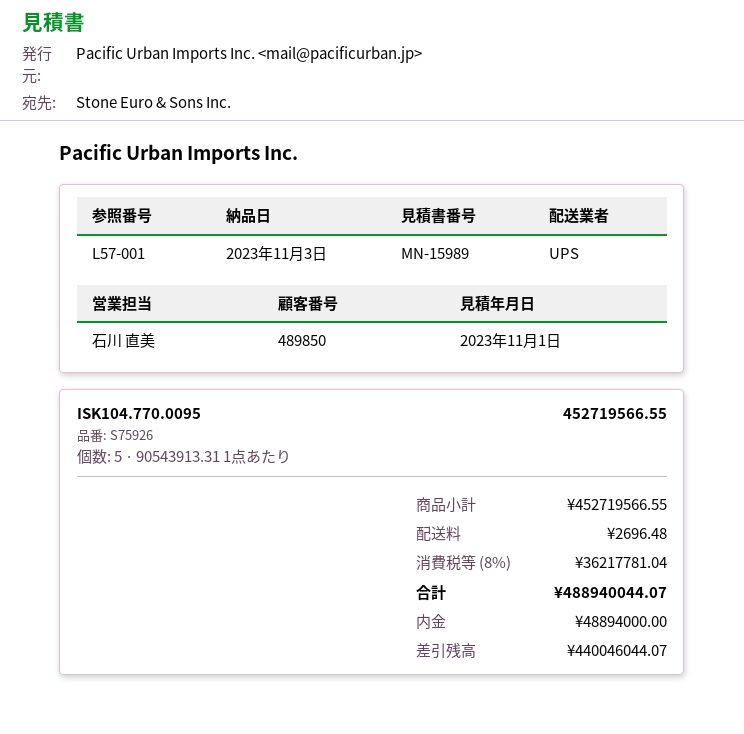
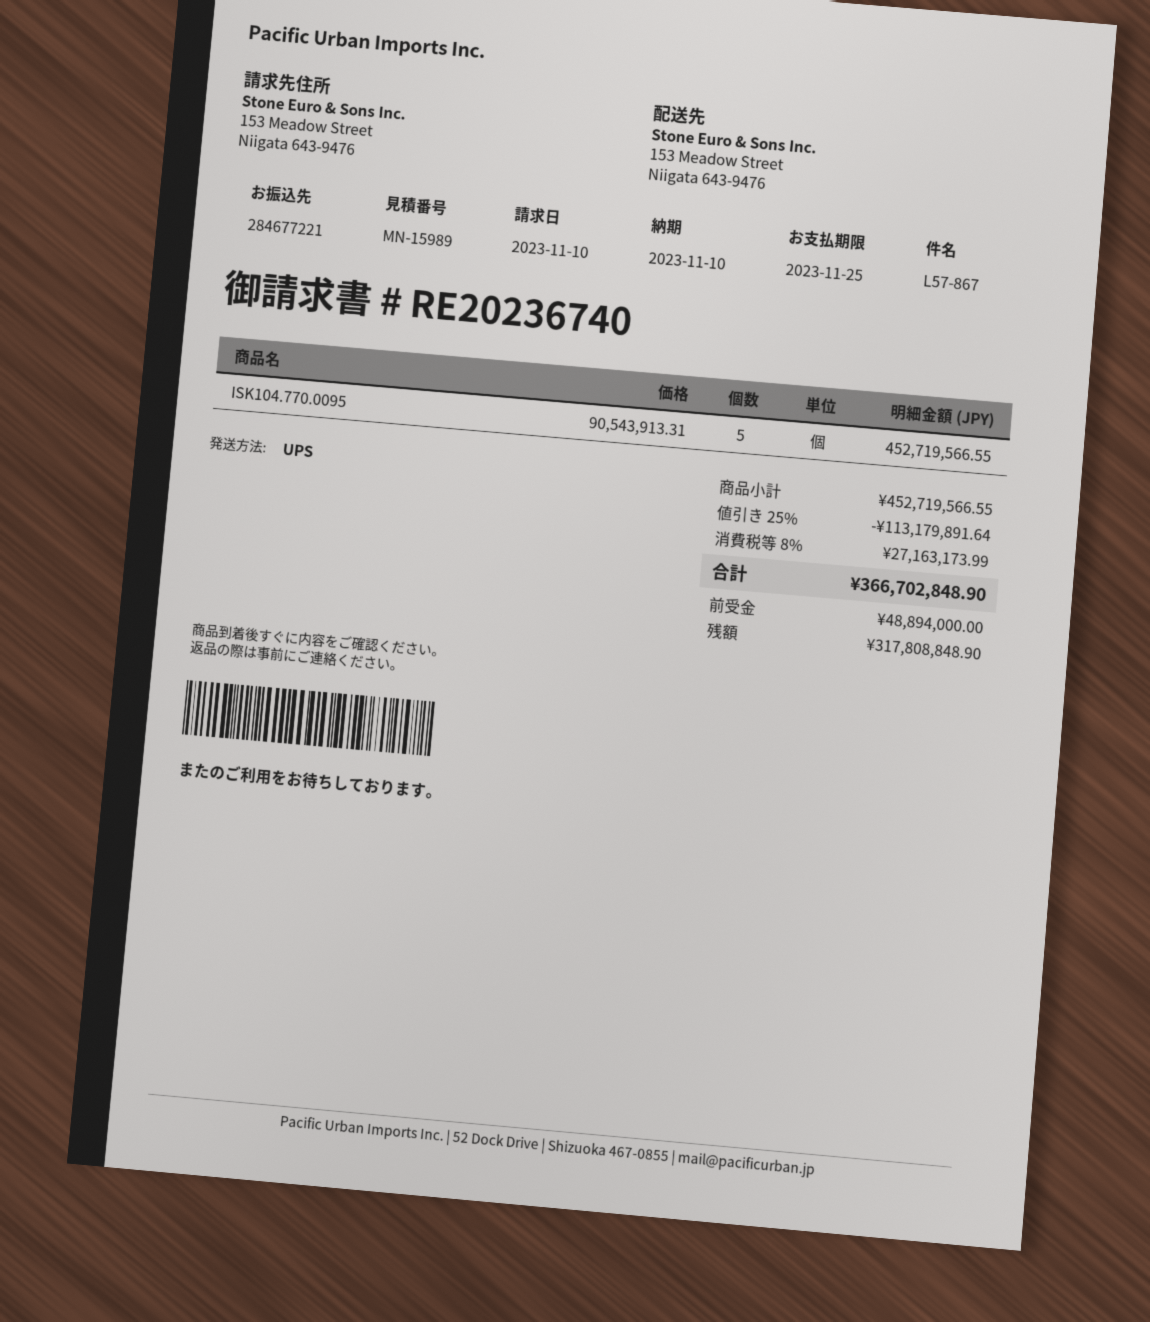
delivery date: 2023-11-03 -> 2023-11-10
reference: L57-001 -> L57-867
discount: none -> 25% = 113179891.64
shipping: 2696.48 -> none
tax: 8% = 36217781.04 -> 8% = 27163173.99
total: 488940044.07 -> 366702848.90
balance: 440046044.07 -> 317808848.90

